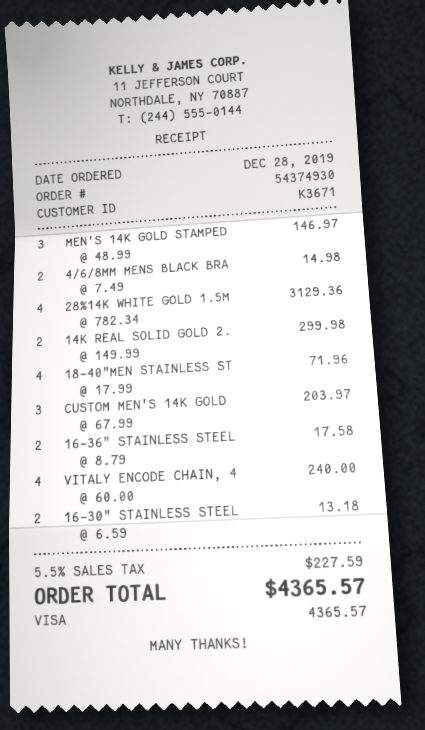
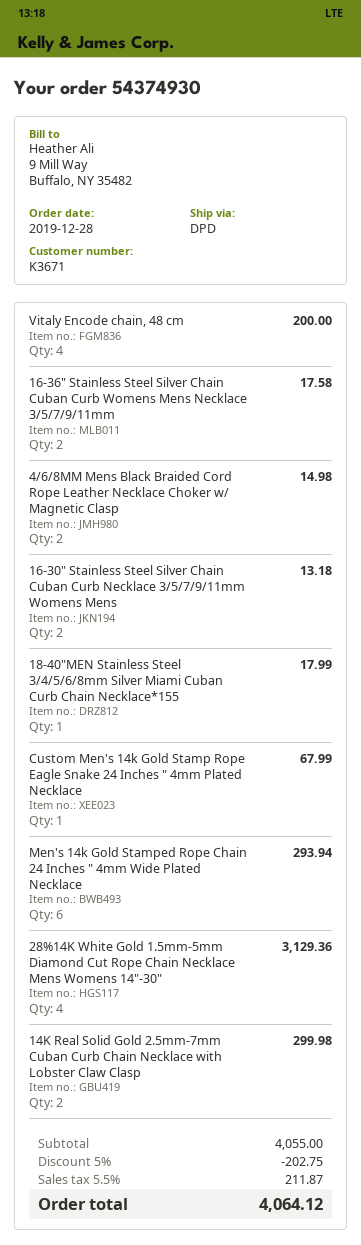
MEN'S 14K GOLD STAMPED: 3 for 146.97 -> 6 for 293.94
18-40"MEN STAINLESS ST: 4 for 71.96 -> 1 for 17.99
CUSTOM MEN'S 14K GOLD: 3 for 203.97 -> 1 for 67.99
VITALY ENCODE CHAIN, 4: 4 for 240.00 -> 4 for 200.00
discount: none -> 5% = 202.75
tax: 5.5% = 227.59 -> 5.5% = 211.87
total: 4365.57 -> 4064.12

